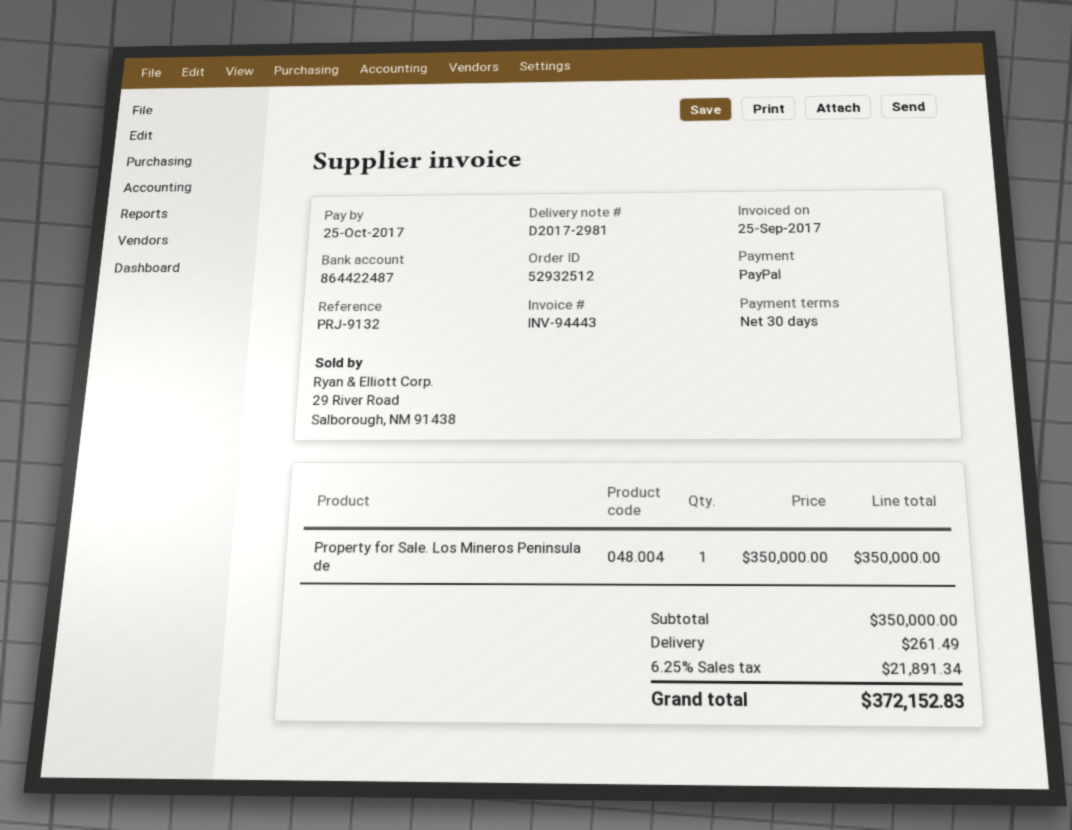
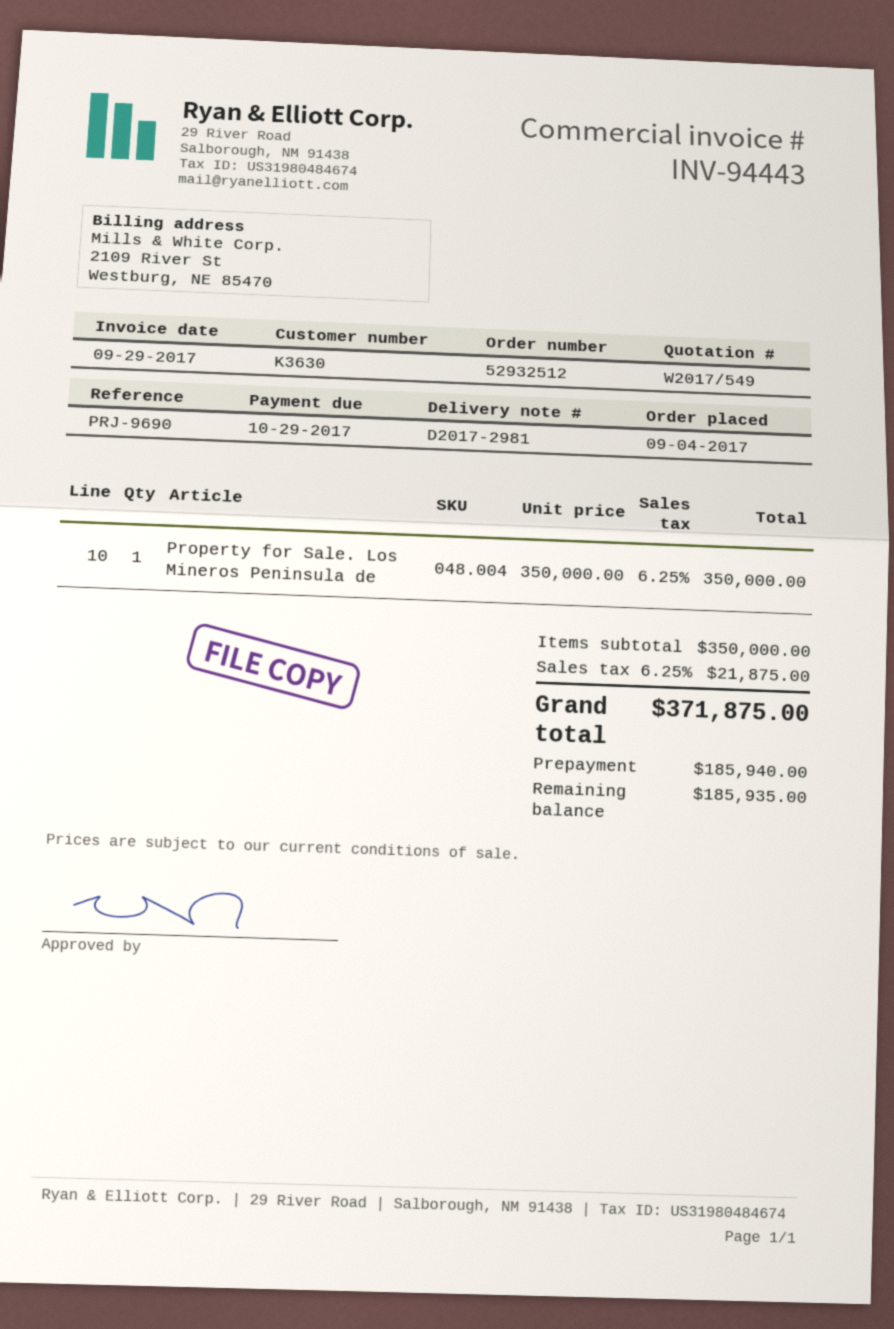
invoice date: 2017-09-25 -> 2017-09-29
due date: 2017-10-25 -> 2017-10-29
reference: PRJ-9132 -> PRJ-9690
shipping: 261.49 -> none
tax: 6.25% = 21891.34 -> 6.25% = 21875.00
total: 372152.83 -> 371875.00

